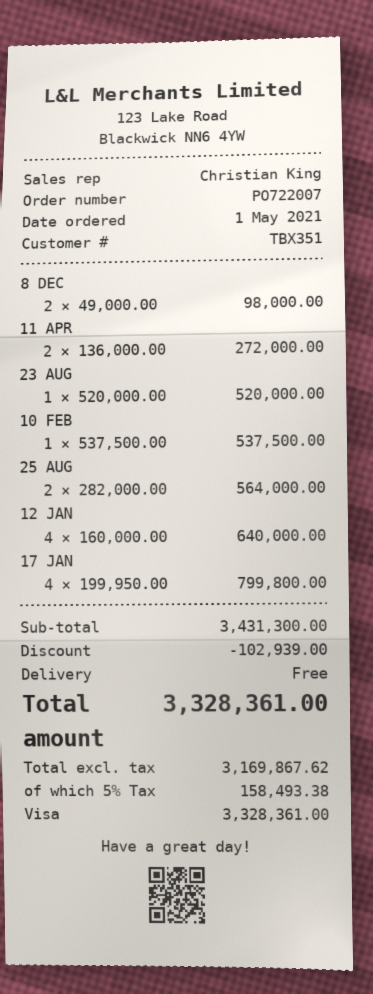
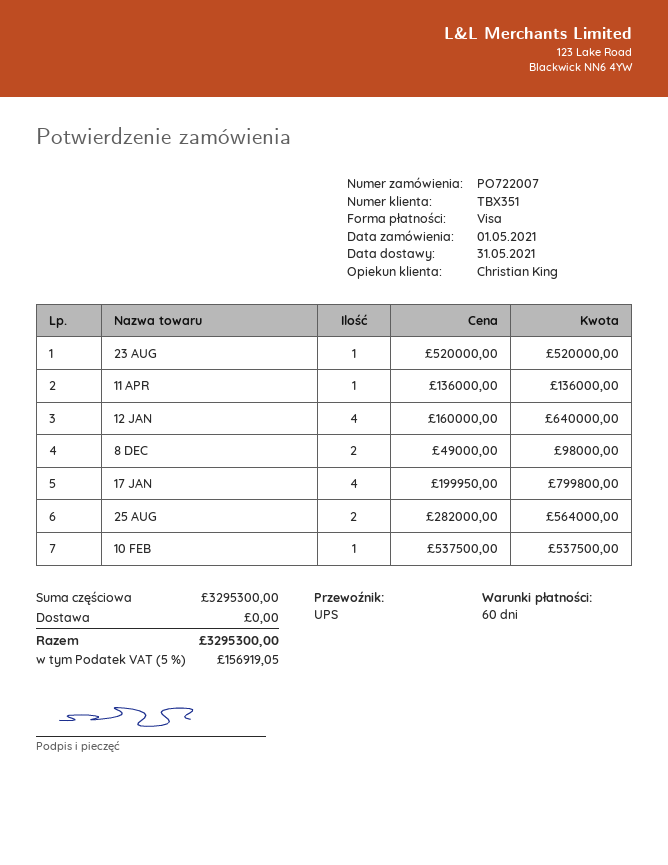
11 APR: 2 x 136000.00 = 272000.00 -> 1 x 136000.00 = 136000.00
subtotal: 3431300.00 -> 3295300.00
discount: 102939.00 -> none
tax: 5% = 158493.38 -> 5% = 156919.05
total: 3328361.00 -> 3295300.00

